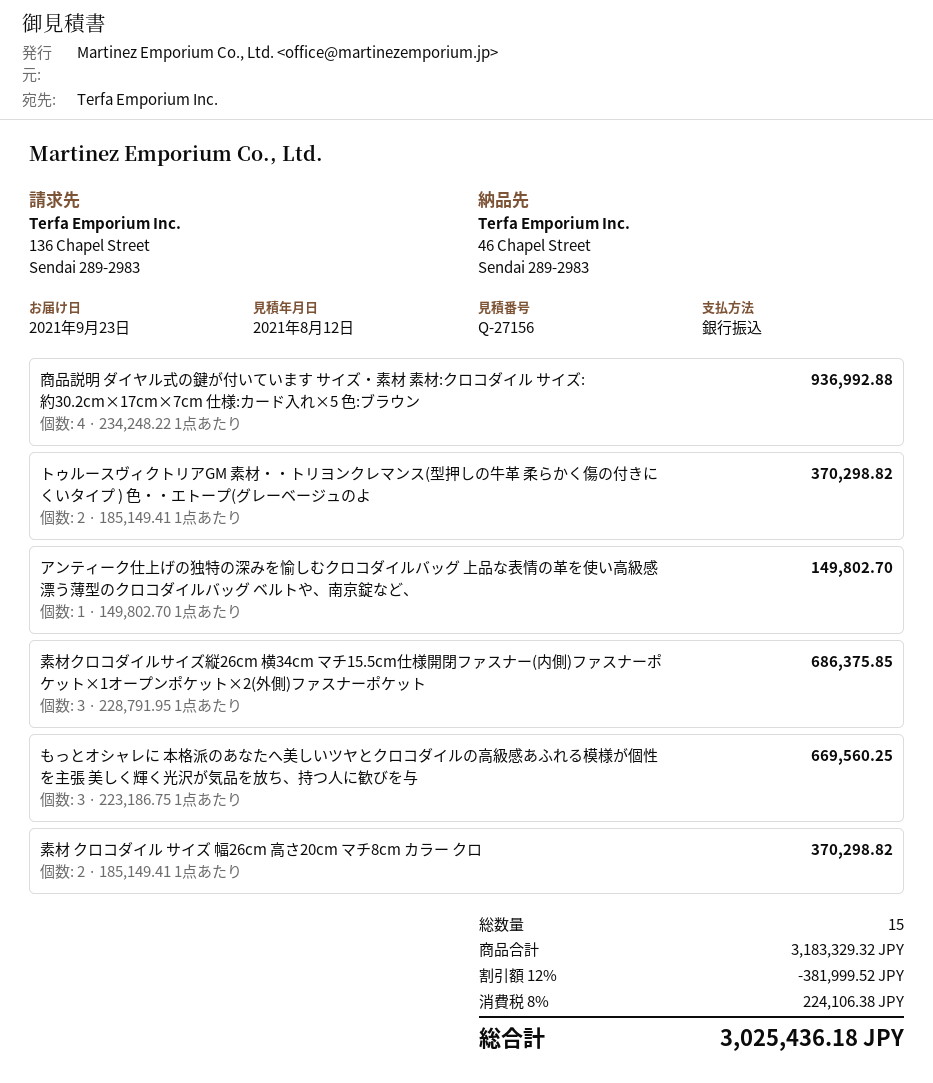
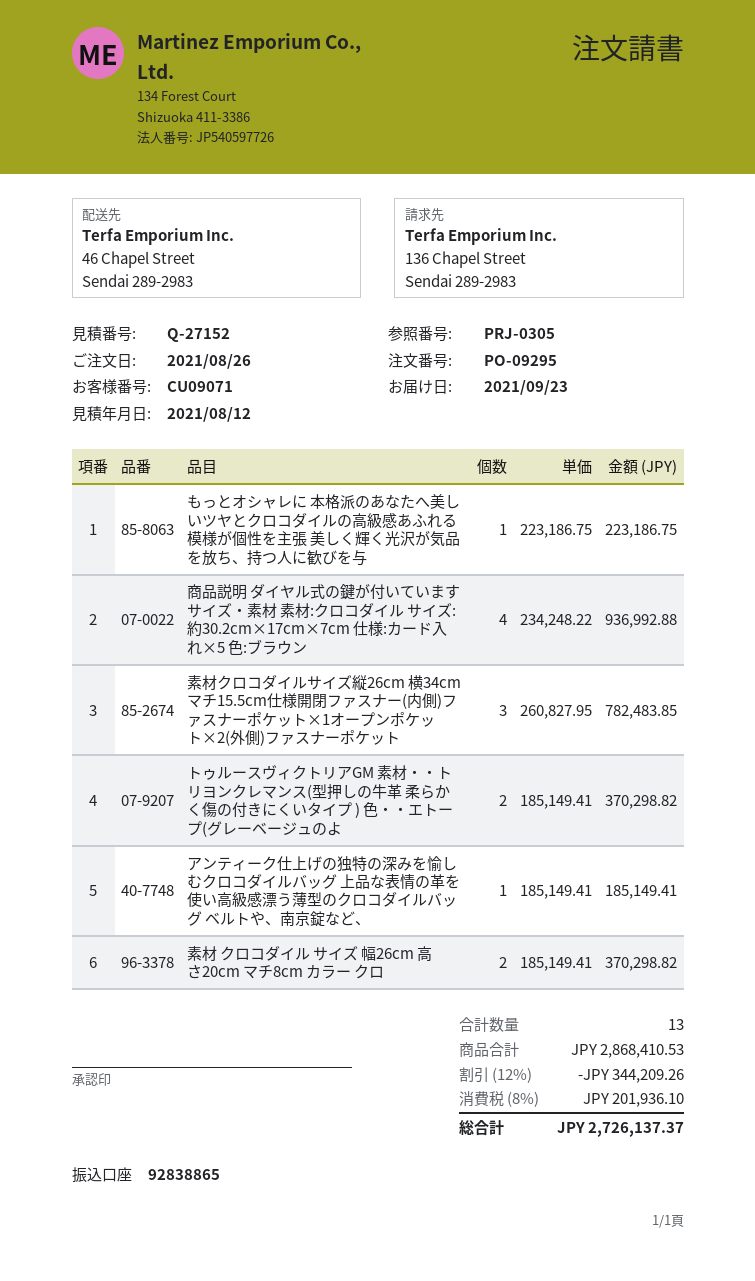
quote number: Q-27156 -> Q-27152
アンティーク仕上げの独特の深みを愉しむクロコダイルバッグ 上品な表情の革を使い高級感漂う薄型のクロコダイルバッグ ベルトや、南京錠など、: 1 x 149802.70 = 149802.70 -> 1 x 185149.41 = 185149.41
素材クロコダイルサイズ縦26cm 横34cm マチ15.5cm仕様開閉ファスナー(内側)ファスナーポケット×1オープンポケット×2(外側)ファスナーポケット: 3 x 228791.95 = 686375.85 -> 3 x 260827.95 = 782483.85
もっとオシャレに 本格派のあなたへ美しいツヤとクロコダイルの高級感あふれる模様が個性を主張 美しく輝く光沢が気品を放ち、持つ人に歓びを与: 3 x 223186.75 = 669560.25 -> 1 x 223186.75 = 223186.75
total quantity: 15 -> 13
subtotal: 3183329.32 -> 2868410.53
discount: 12% = 381999.52 -> 12% = 344209.26
tax: 8% = 224106.38 -> 8% = 201936.10
total: 3025436.18 -> 2726137.37

